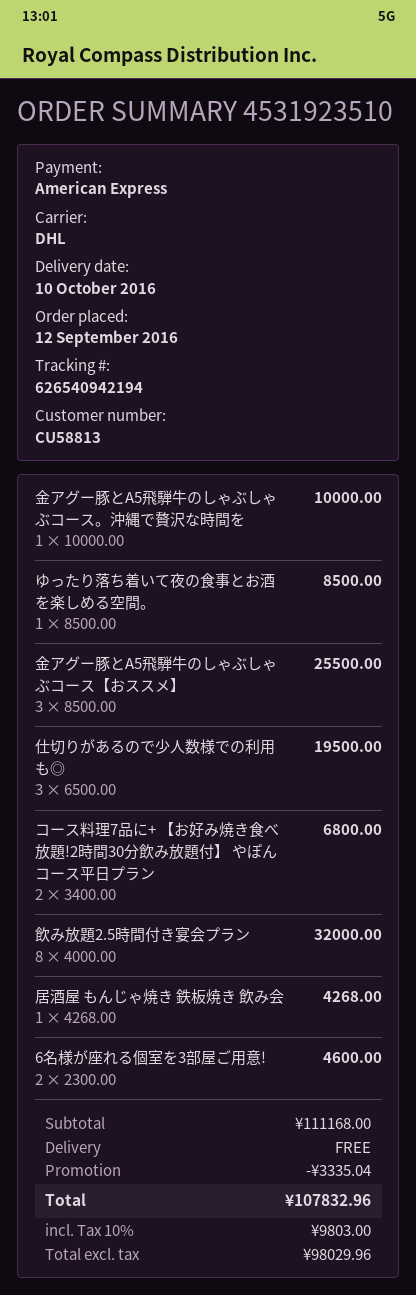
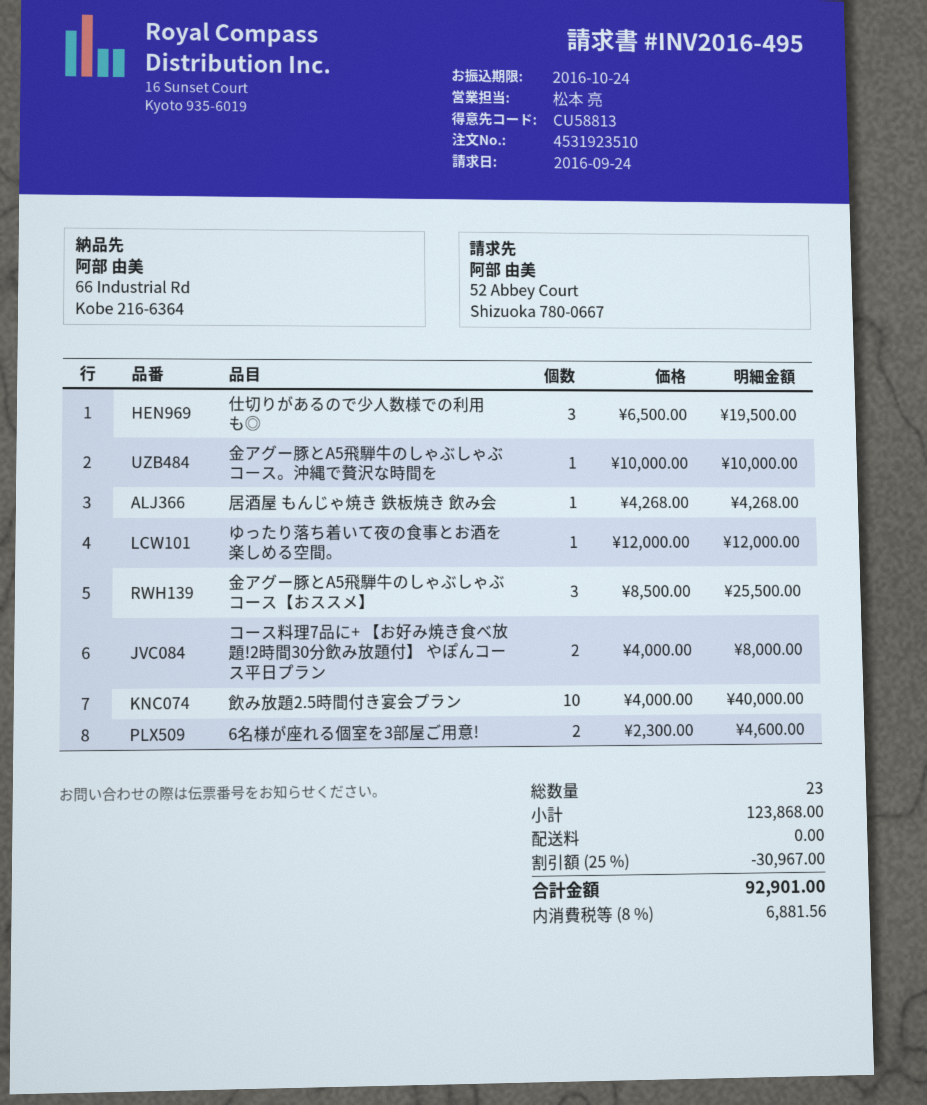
ゆったり落ち着いて夜の食事とお酒を楽しめる空間。: 1 x 8500.00 = 8500.00 -> 1 x 12000.00 = 12000.00
コース料理7品に+ 【お好み焼き食べ放題!2時間30分飲み放題付】 やぽんコース平日プラン: 2 x 3400.00 = 6800.00 -> 2 x 4000.00 = 8000.00
飲み放題2.5時間付き宴会プラン: 8 x 4000.00 = 32000.00 -> 10 x 4000.00 = 40000.00
subtotal: 111168.00 -> 123868.00
discount: 3335.04 -> 30967.00
tax: 10% = 9803.00 -> 8% = 6881.56
total: 107832.96 -> 92901.00

